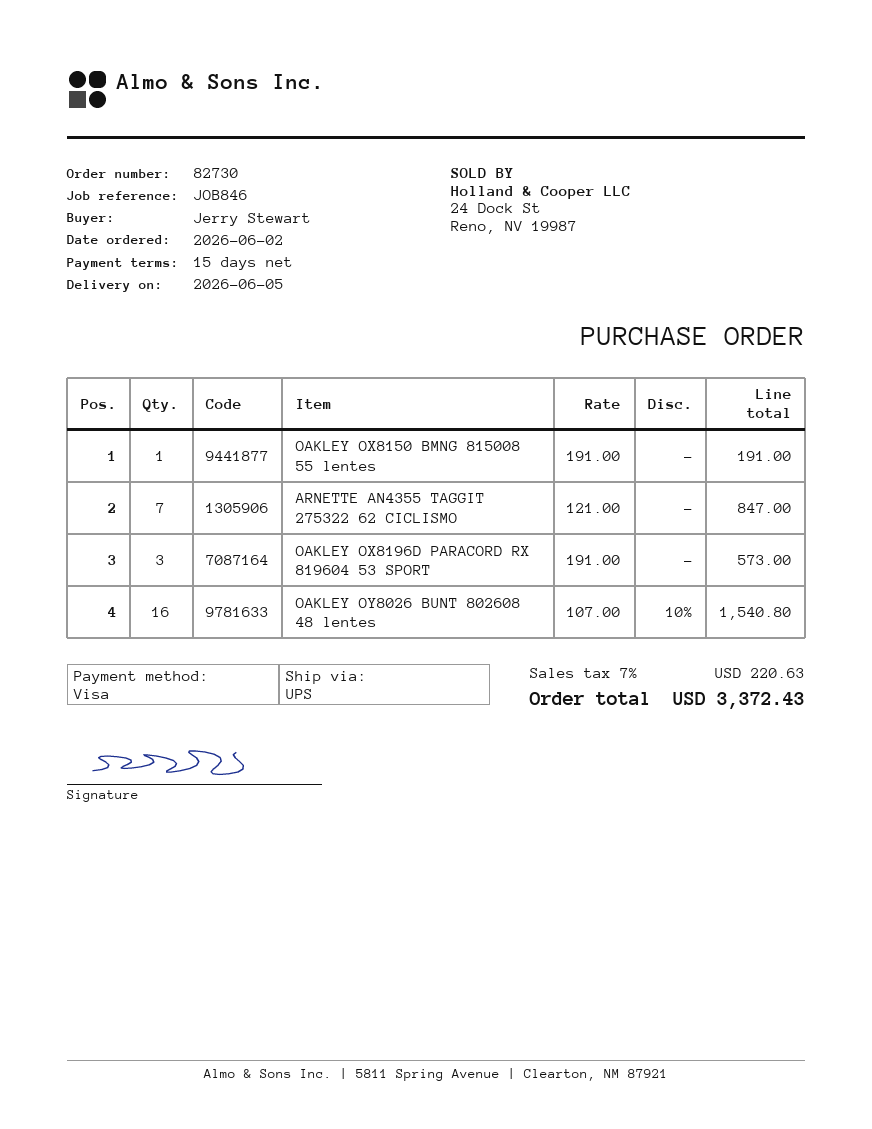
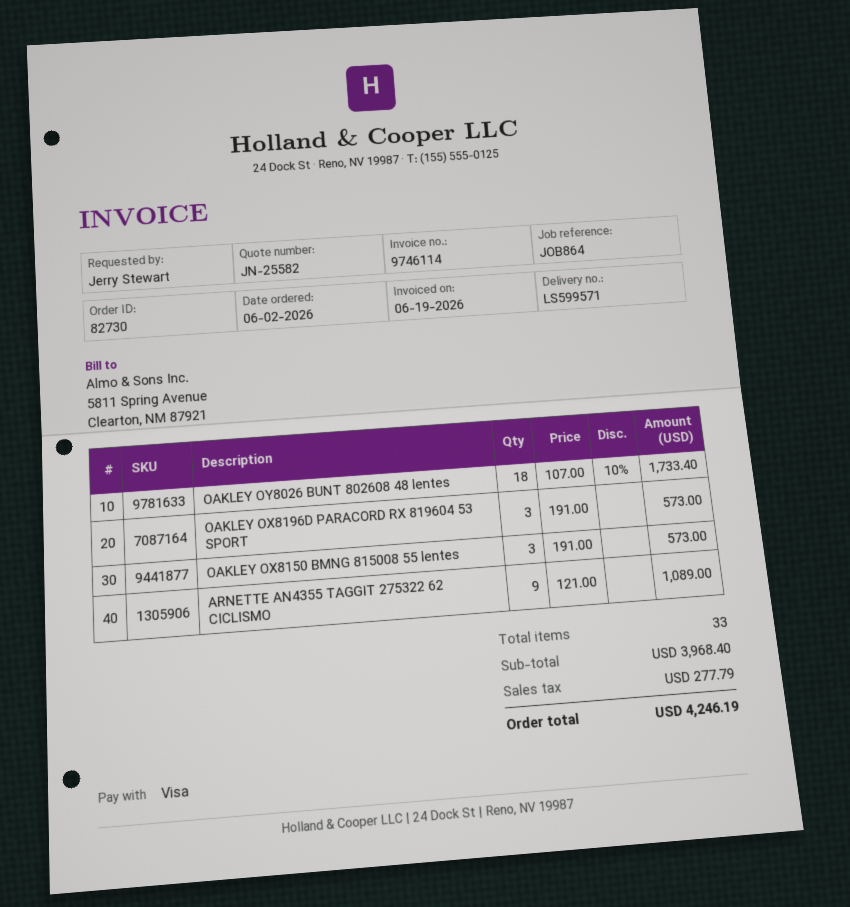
reference: JOB846 -> JOB864
OAKLEY OX8150 BMNG 815008 55 lentes: 1 x 191.00 = 191.00 -> 3 x 191.00 = 573.00
ARNETTE AN4355 TAGGIT 275322 62 CICLISMO: 7 x 121.00 = 847.00 -> 9 x 121.00 = 1089.00
OAKLEY OY8026 BUNT 802608 48 lentes: 16 x 107.00 - 10% = 1540.80 -> 18 x 107.00 - 10% = 1733.40
tax: 220.63 -> 277.79
total: 3372.43 -> 4246.19

